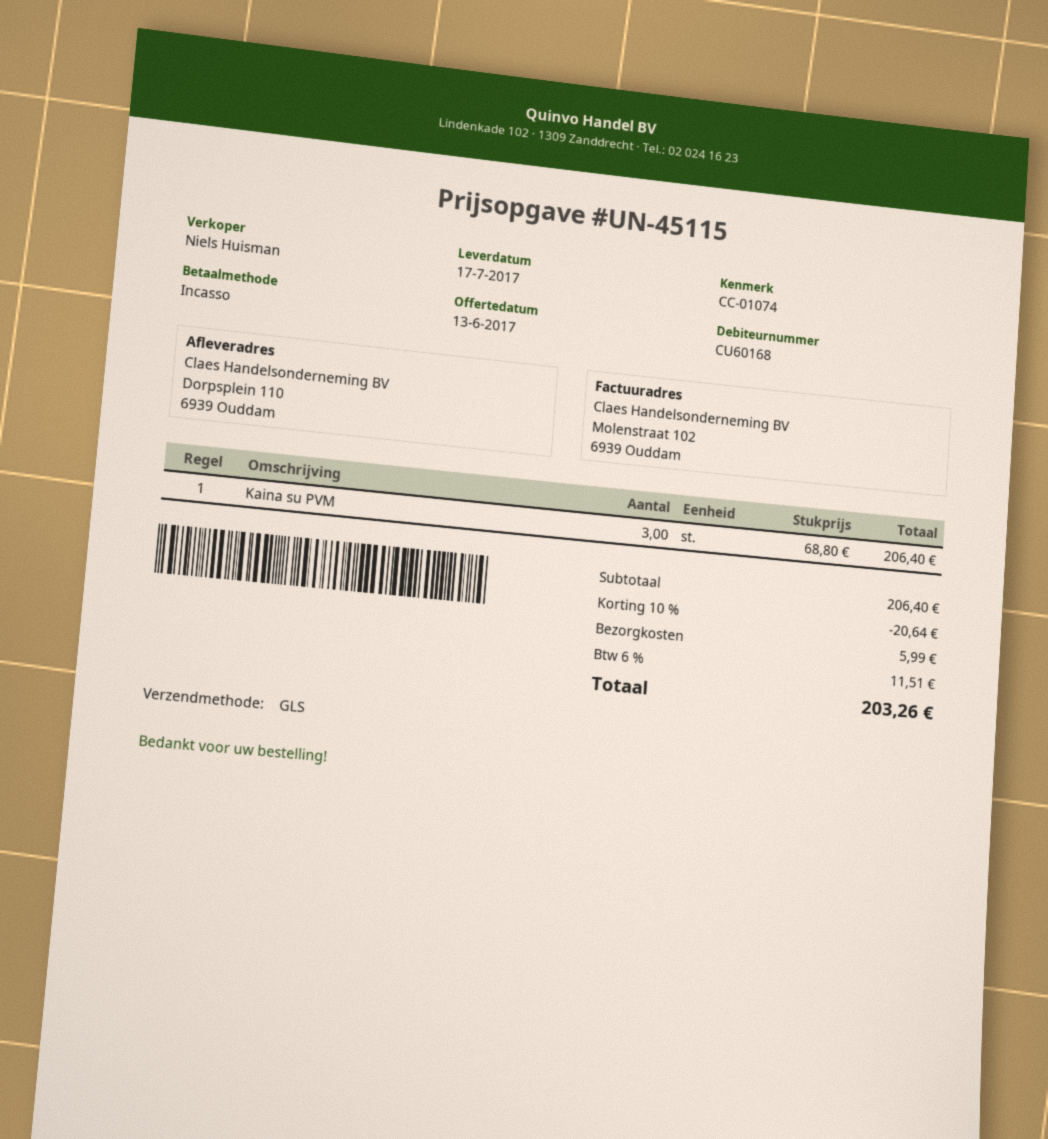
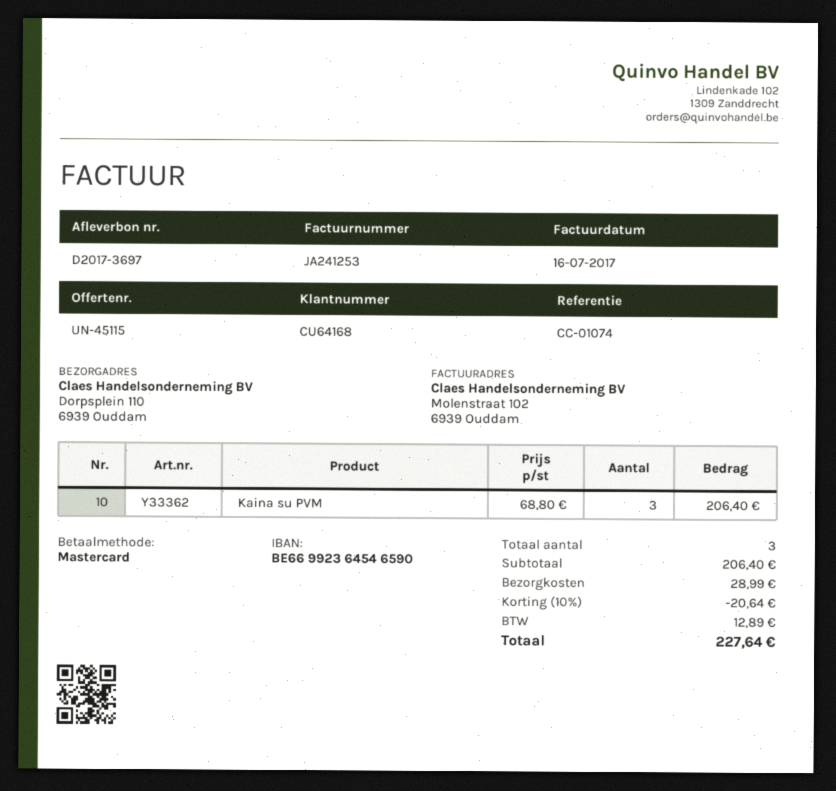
customer number: CU60168 -> CU64168
payment method: direct debit -> Mastercard
shipping: 5.99 -> 28.99
tax: 11.51 -> 12.89
total: 203.26 -> 227.64

